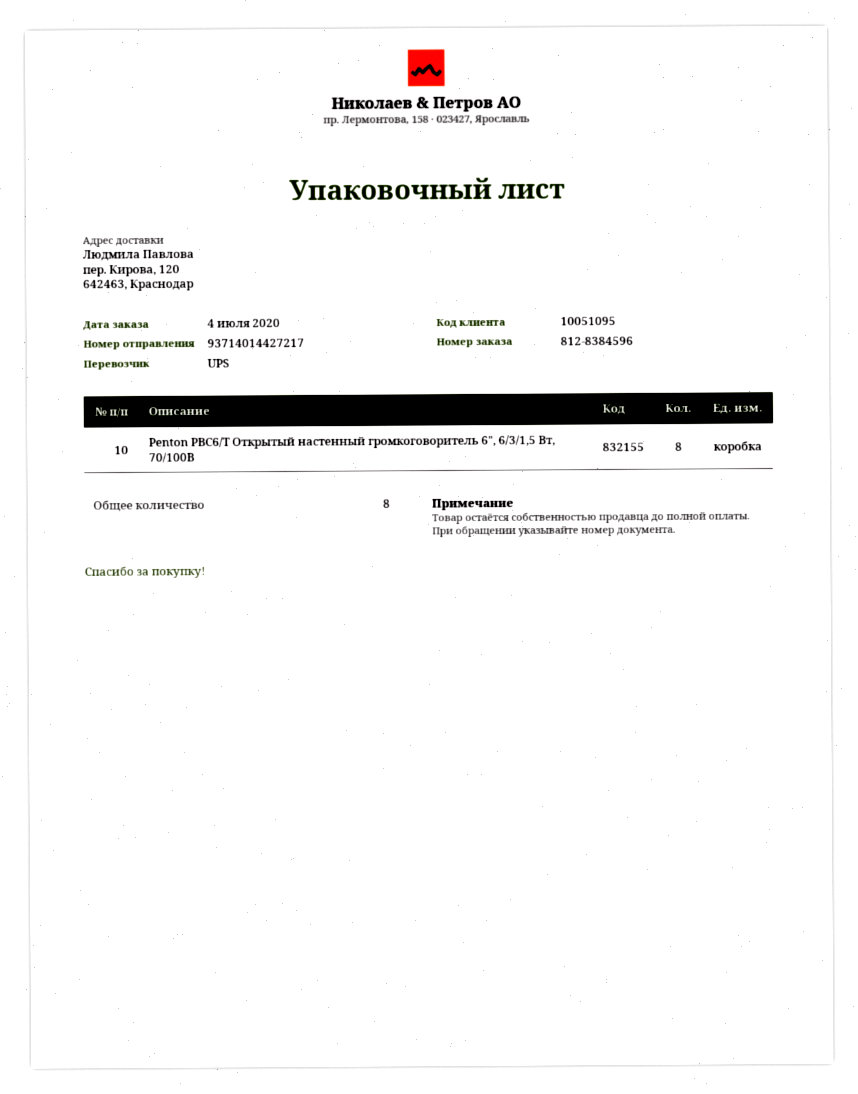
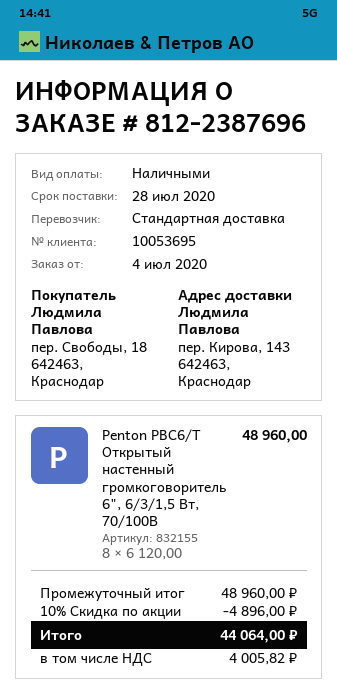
order number: 812-8384596 -> 812-2387696
customer number: 10051095 -> 10053695
shipping method: UPS -> standard
ship to: пер. Кирова, 120, 642463, Краснодар -> пер. Кирова, 143, 642463, Краснодар

